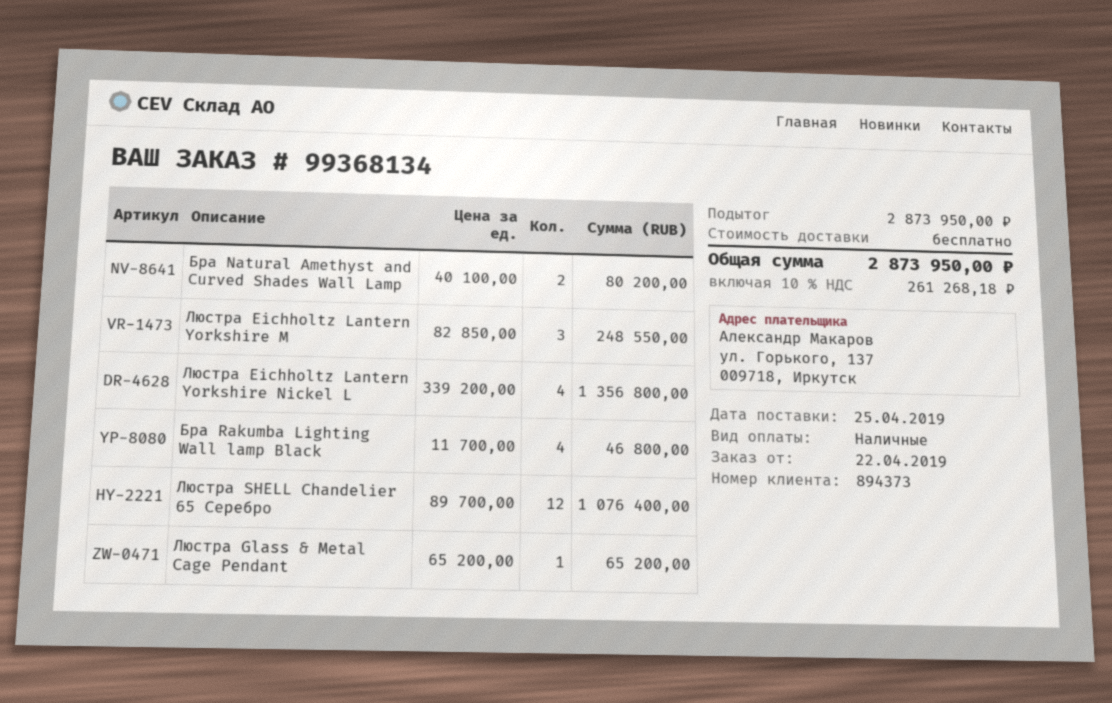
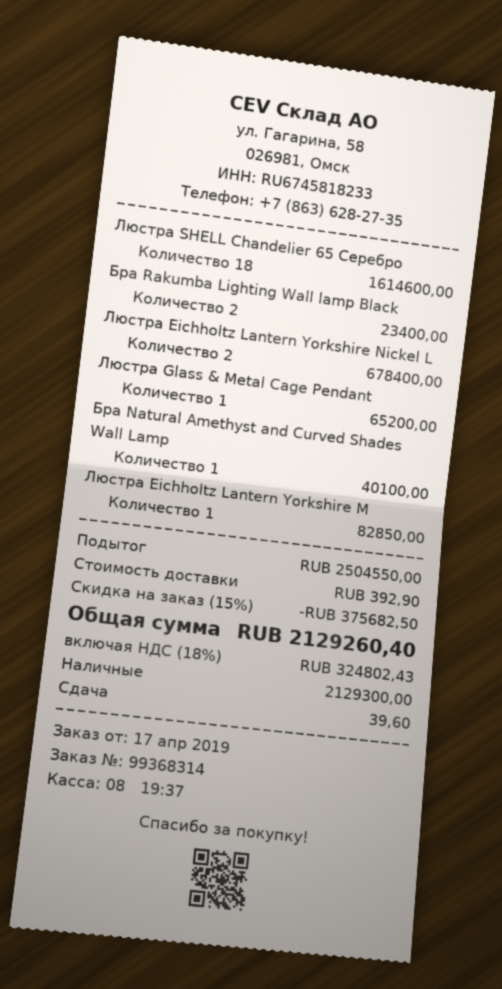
order number: 99368134 -> 99368314
order date: 2019-04-22 -> 2019-04-17
Бра Natural Amethyst and Curved Shades Wall Lamp: 2 for 80200.00 -> 1 for 40100.00
Люстра Eichholtz Lantern Yorkshire M: 3 for 248550.00 -> 1 for 82850.00
Люстра Eichholtz Lantern Yorkshire Nickel L: 4 for 1356800.00 -> 2 for 678400.00
Бра Rakumba Lighting Wall lamp Black: 4 for 46800.00 -> 2 for 23400.00
Люстра SHELL Chandelier 65 Серебро: 12 for 1076400.00 -> 18 for 1614600.00
subtotal: 2873950.00 -> 2504550.00
discount: none -> 15% = 375682.50
shipping: 0.00 -> 392.90
tax: 10% = 261268.18 -> 18% = 324802.43
total: 2873950.00 -> 2129260.40

